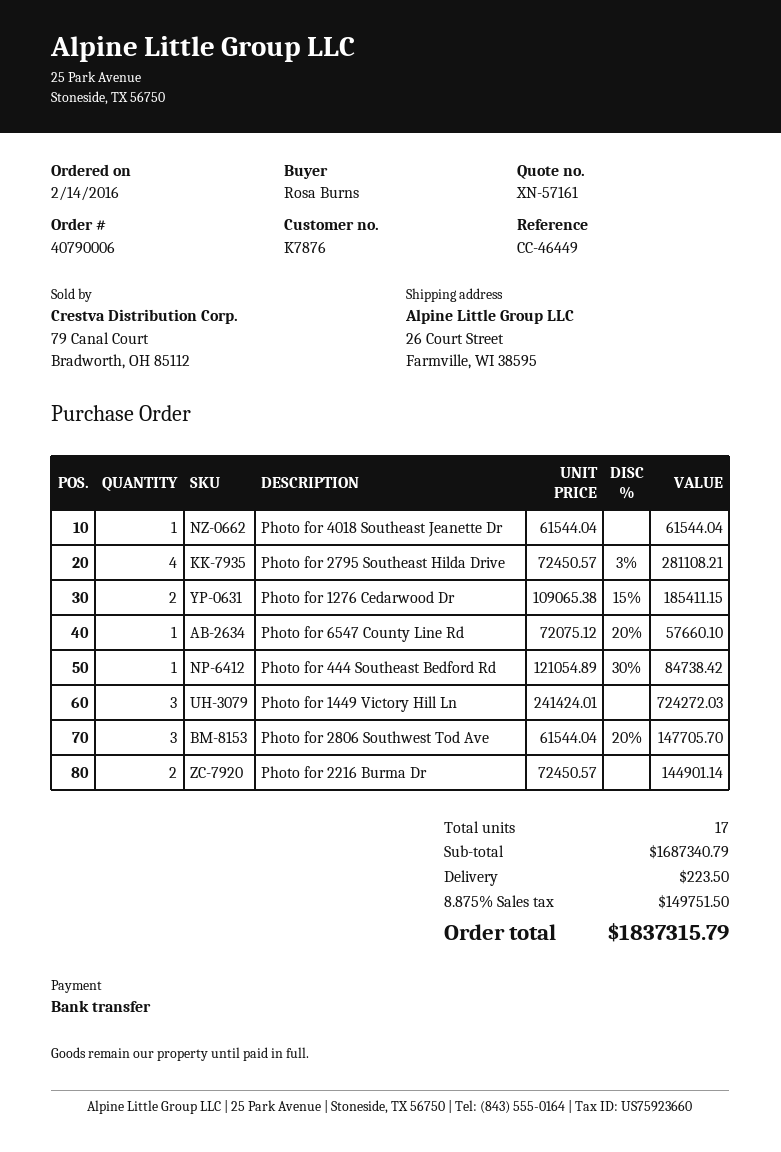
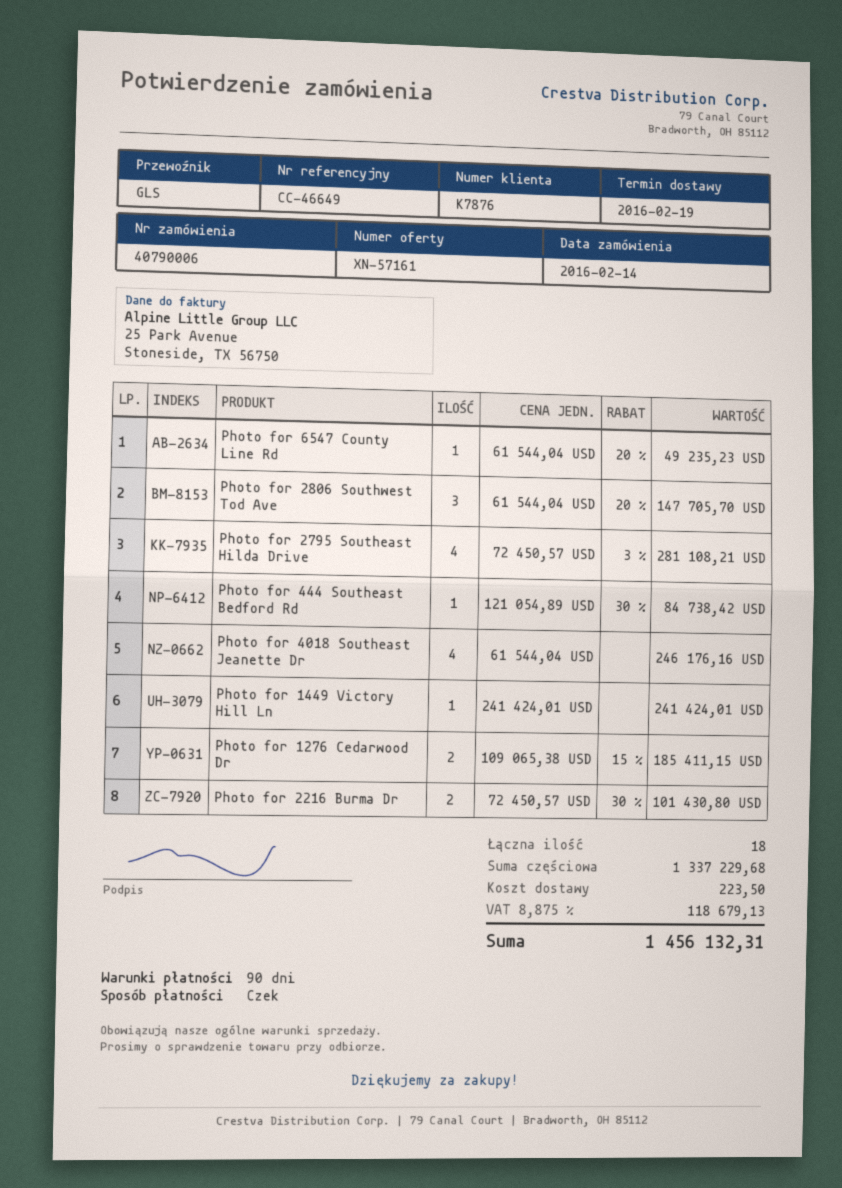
reference: CC-46449 -> CC-46649
payment method: bank transfer -> cheque
Photo for 4018 Southeast Jeanette Dr: 1 x 61544.04 = 61544.04 -> 4 x 61544.04 = 246176.16
Photo for 6547 County Line Rd: 1 x 72075.12 - 20% = 57660.10 -> 1 x 61544.04 - 20% = 49235.23
Photo for 1449 Victory Hill Ln: 3 x 241424.01 = 724272.03 -> 1 x 241424.01 = 241424.01
Photo for 2216 Burma Dr: 2 x 72450.57 = 144901.14 -> 2 x 72450.57 - 30% = 101430.80
total quantity: 17 -> 18
subtotal: 1687340.79 -> 1337229.68
tax: 8.875% = 149751.50 -> 8.875% = 118679.13
total: 1837315.79 -> 1456132.31

